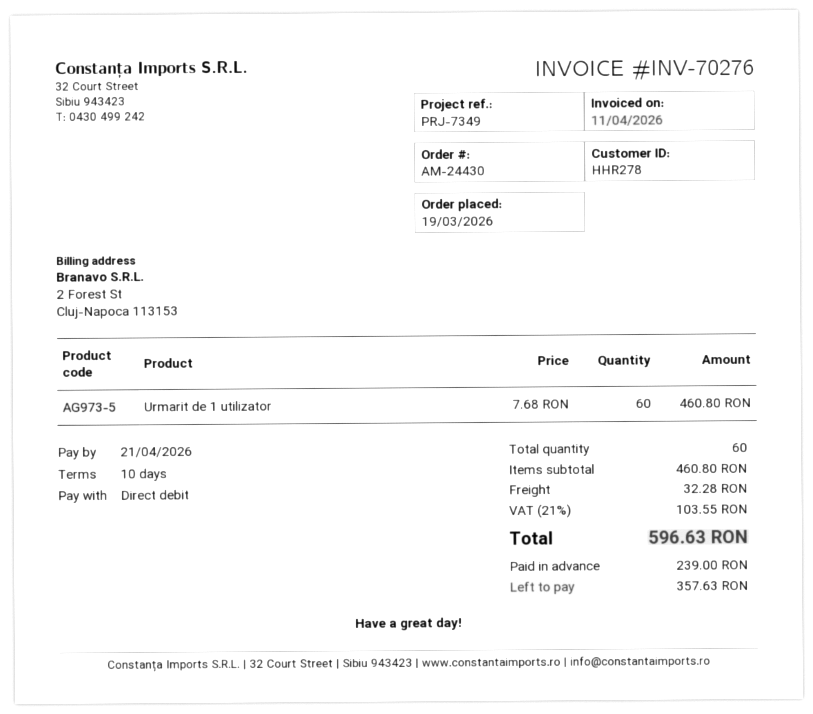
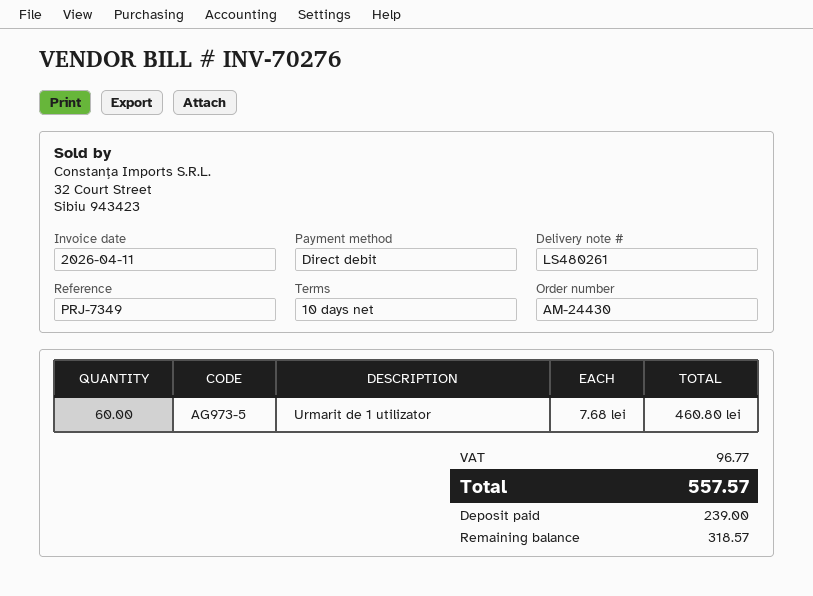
shipping: 32.28 -> none
tax: 103.55 -> 96.77
total: 596.63 -> 557.57
balance: 357.63 -> 318.57

